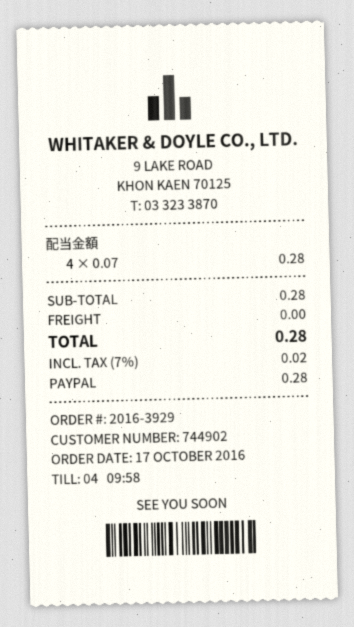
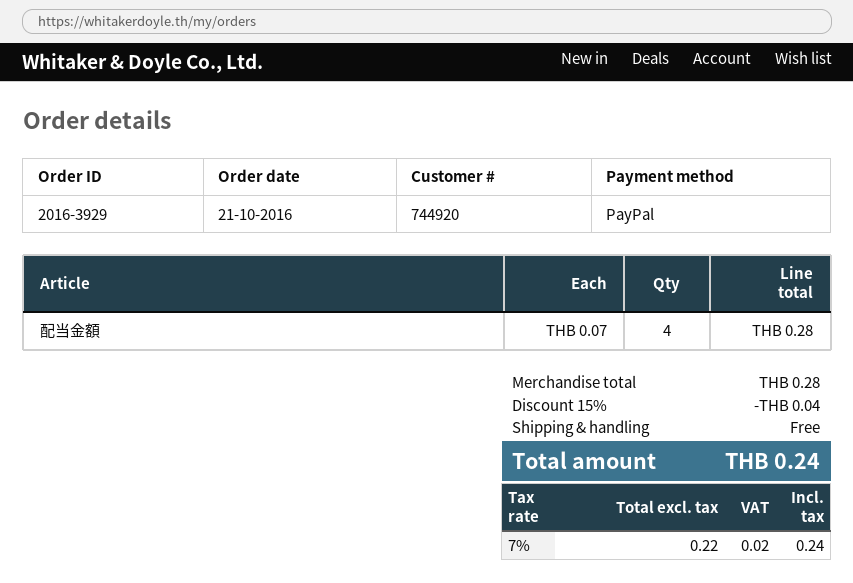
order date: 2016-10-17 -> 2016-10-21
customer number: 744902 -> 744920
discount: none -> 15% = 0.04
total: 0.28 -> 0.24

